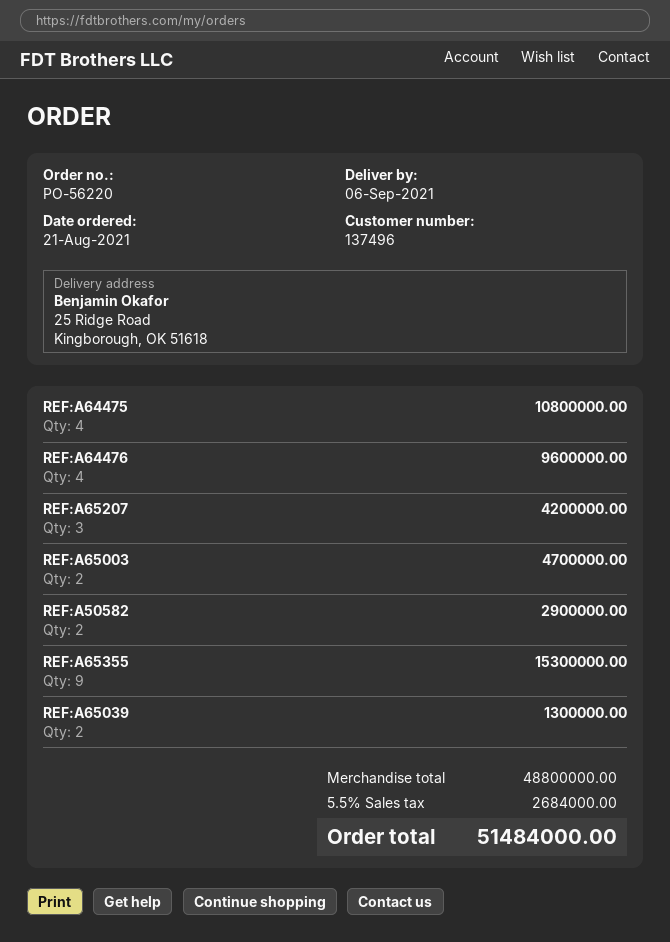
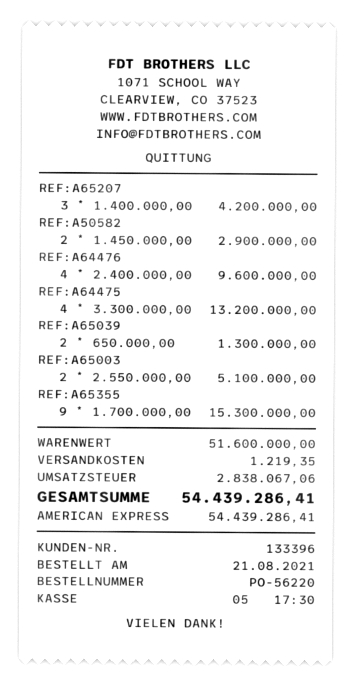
customer number: 137496 -> 133396
REF:A64475: 4 for 10800000.00 -> 4 for 13200000.00
REF:A65003: 2 for 4700000.00 -> 2 for 5100000.00
subtotal: 48800000.00 -> 51600000.00
shipping: none -> 1219.35
tax: 2684000.00 -> 2838067.06
total: 51484000.00 -> 54439286.41

